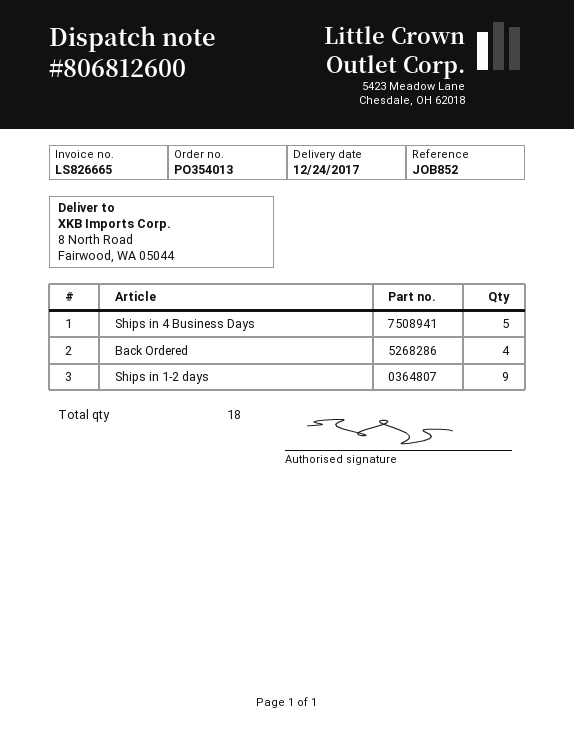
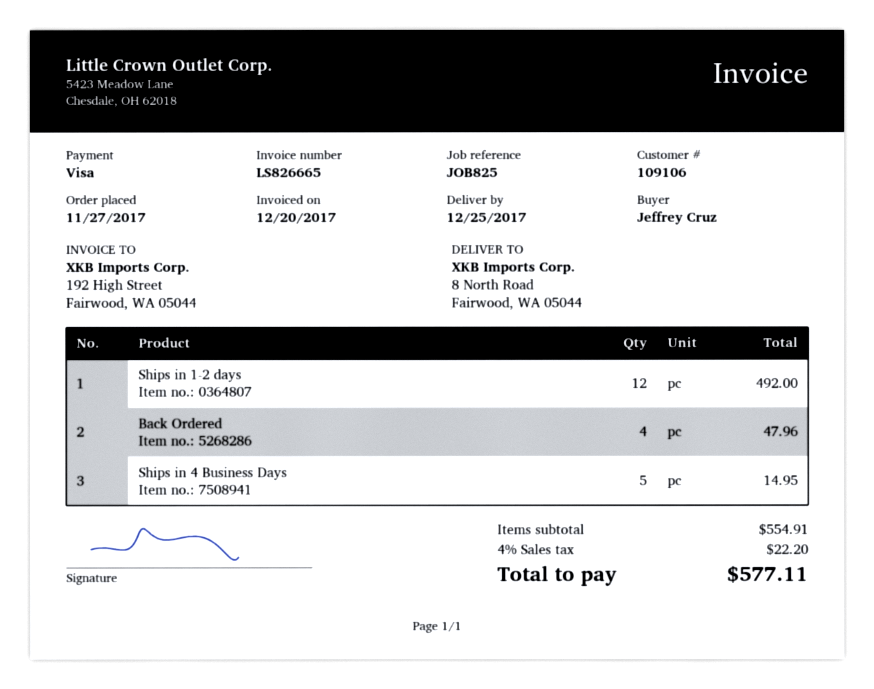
delivery date: 2017-12-24 -> 2017-12-25
reference: JOB852 -> JOB825
Ships in 1-2 days: 9 -> 12

